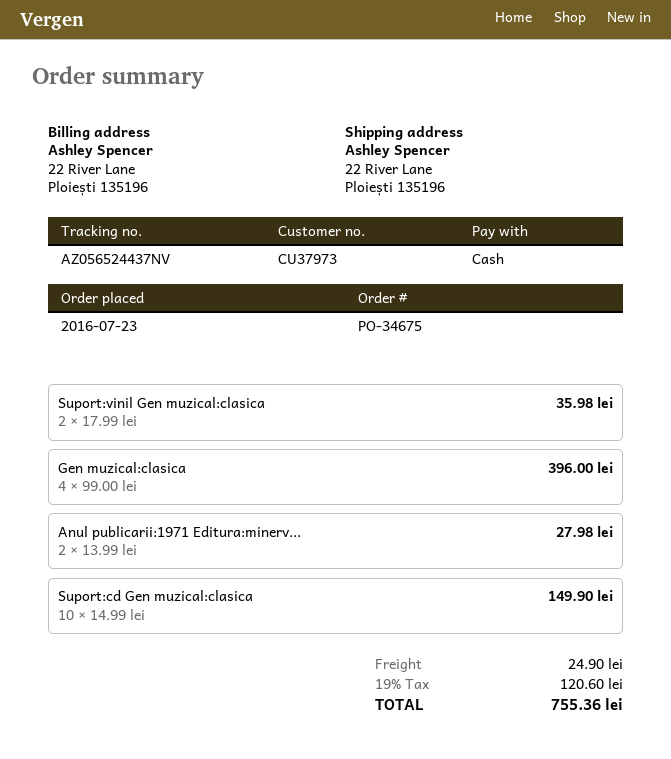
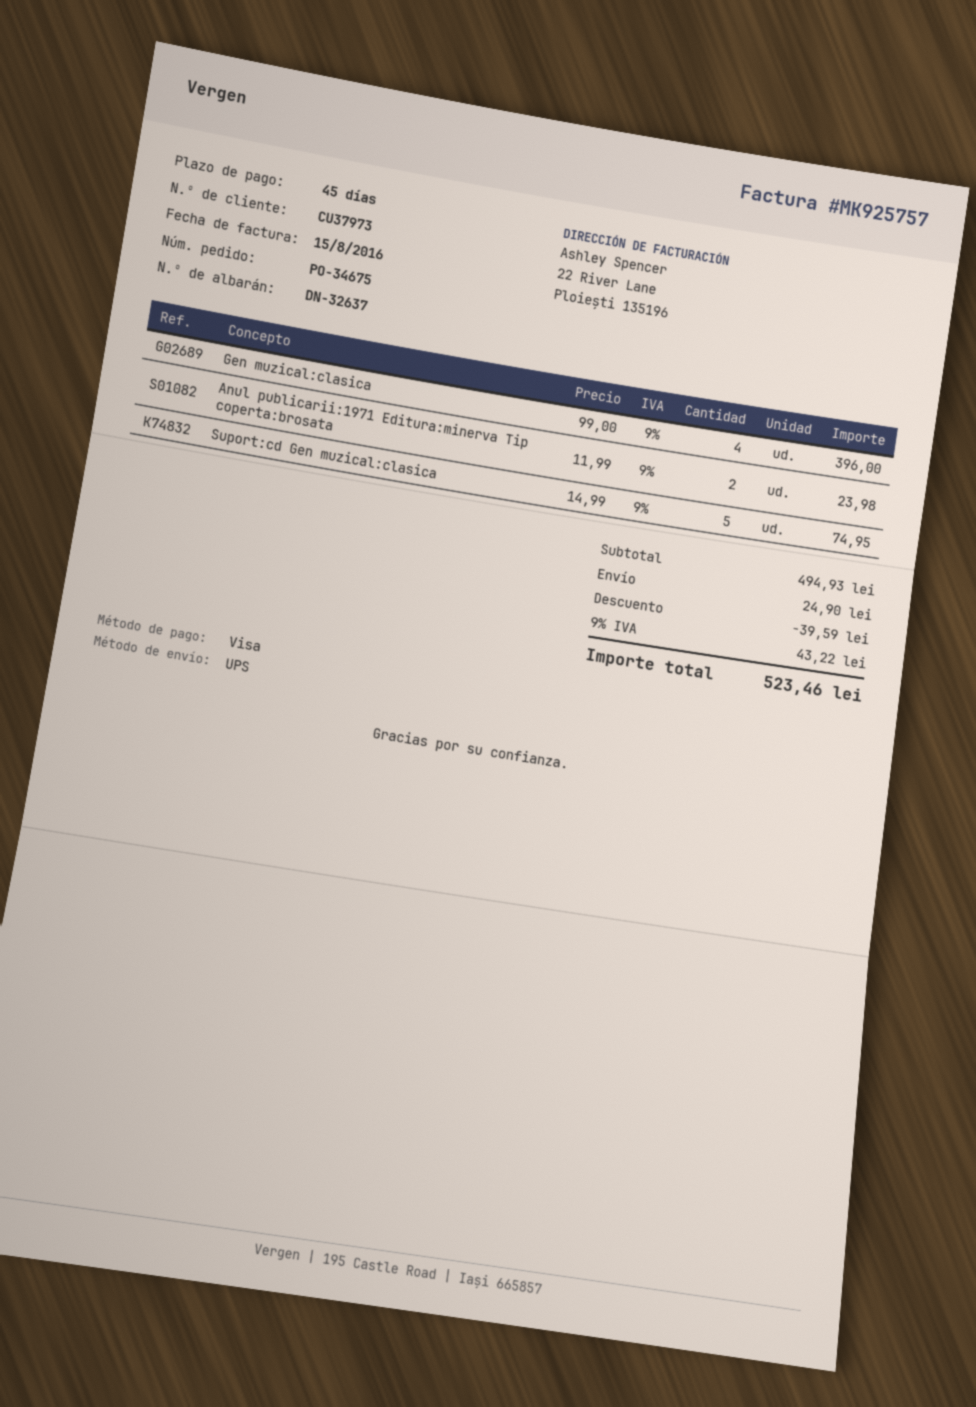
payment method: cash -> Visa
Suport:vinil Gen muzical:clasica: 2 x 17.99 = 35.98 -> none
Anul publicarii:1971 Editura:minerv...: 2 x 13.99 = 27.98 -> 2 x 11.99 = 23.98
Suport:cd Gen muzical:clasica: 10 x 14.99 = 149.90 -> 5 x 14.99 = 74.95
discount: none -> 39.59
tax: 19% = 120.60 -> 9% = 43.22
total: 755.36 -> 523.46

